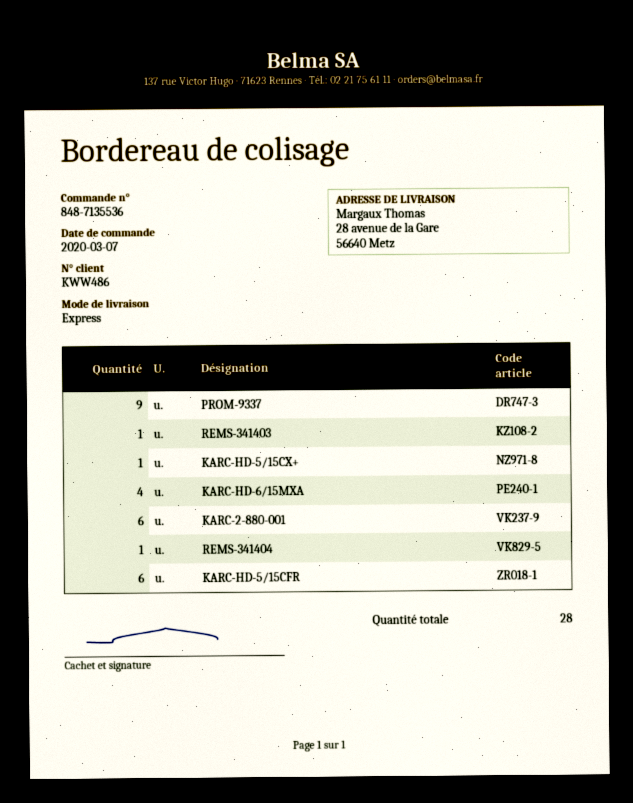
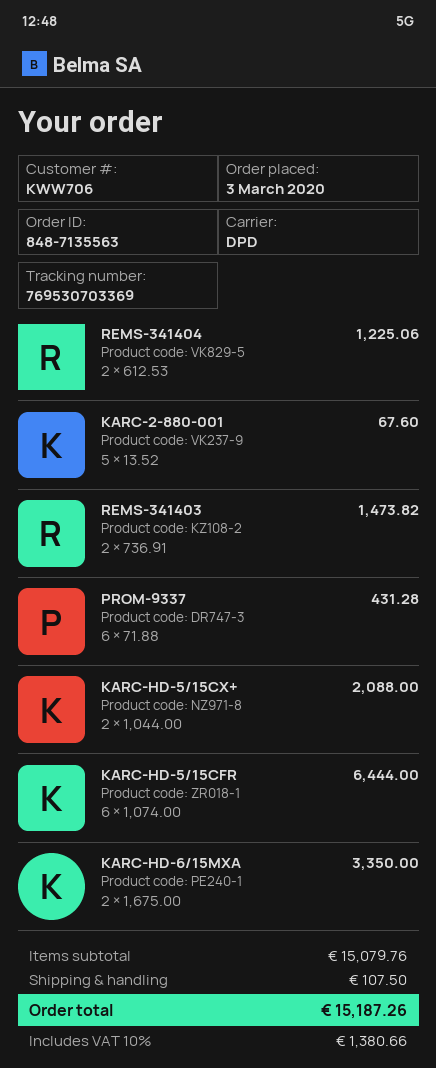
order number: 848-7135536 -> 848-7135563
order date: 2020-03-07 -> 2020-03-03
customer number: KWW486 -> KWW706
shipping method: express -> DPD
PROM-9337: 9 -> 6
REMS-341403: 1 -> 2
KARC-HD-5/15CX+: 1 -> 2
KARC-HD-6/15MXA: 4 -> 2
KARC-2-880-001: 6 -> 5
REMS-341404: 1 -> 2

